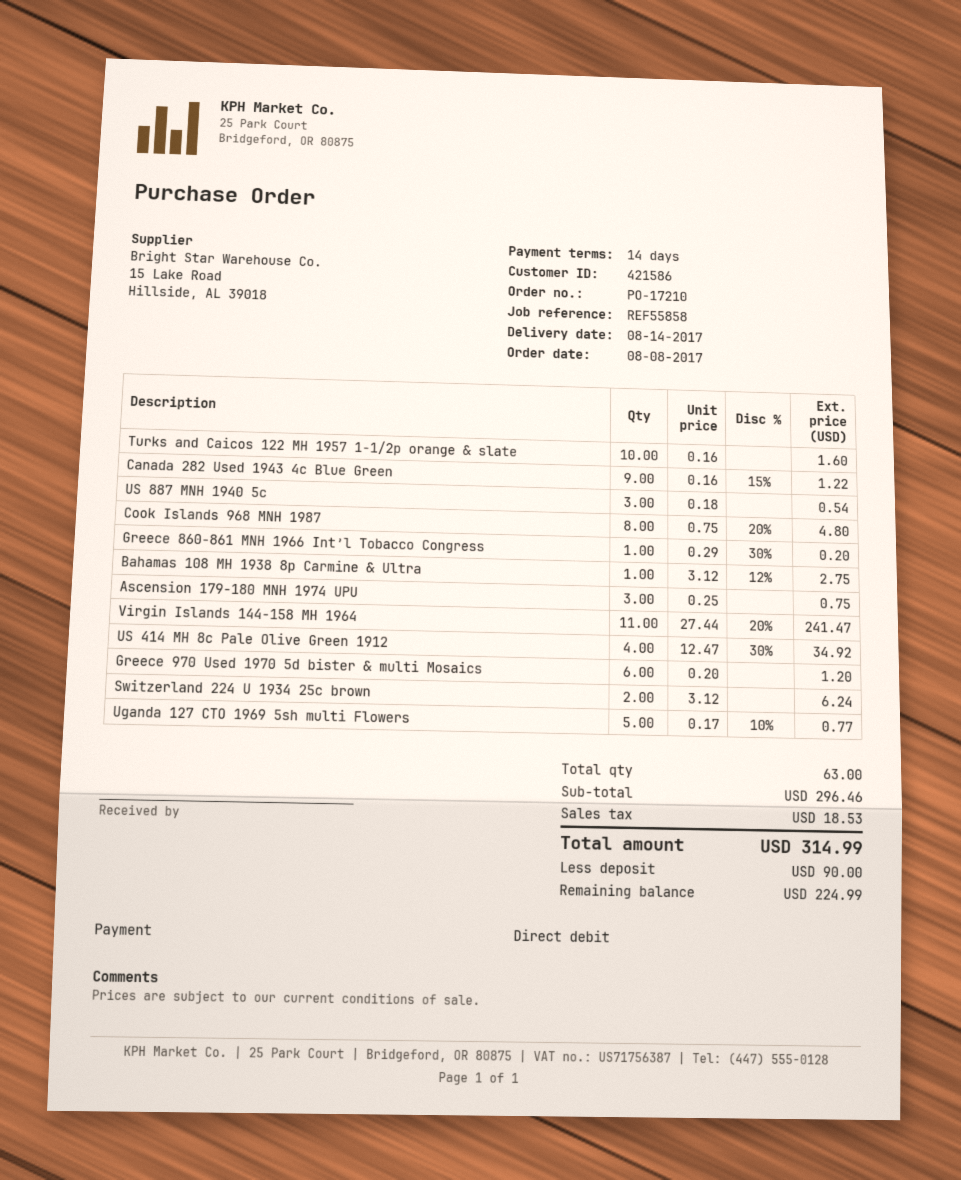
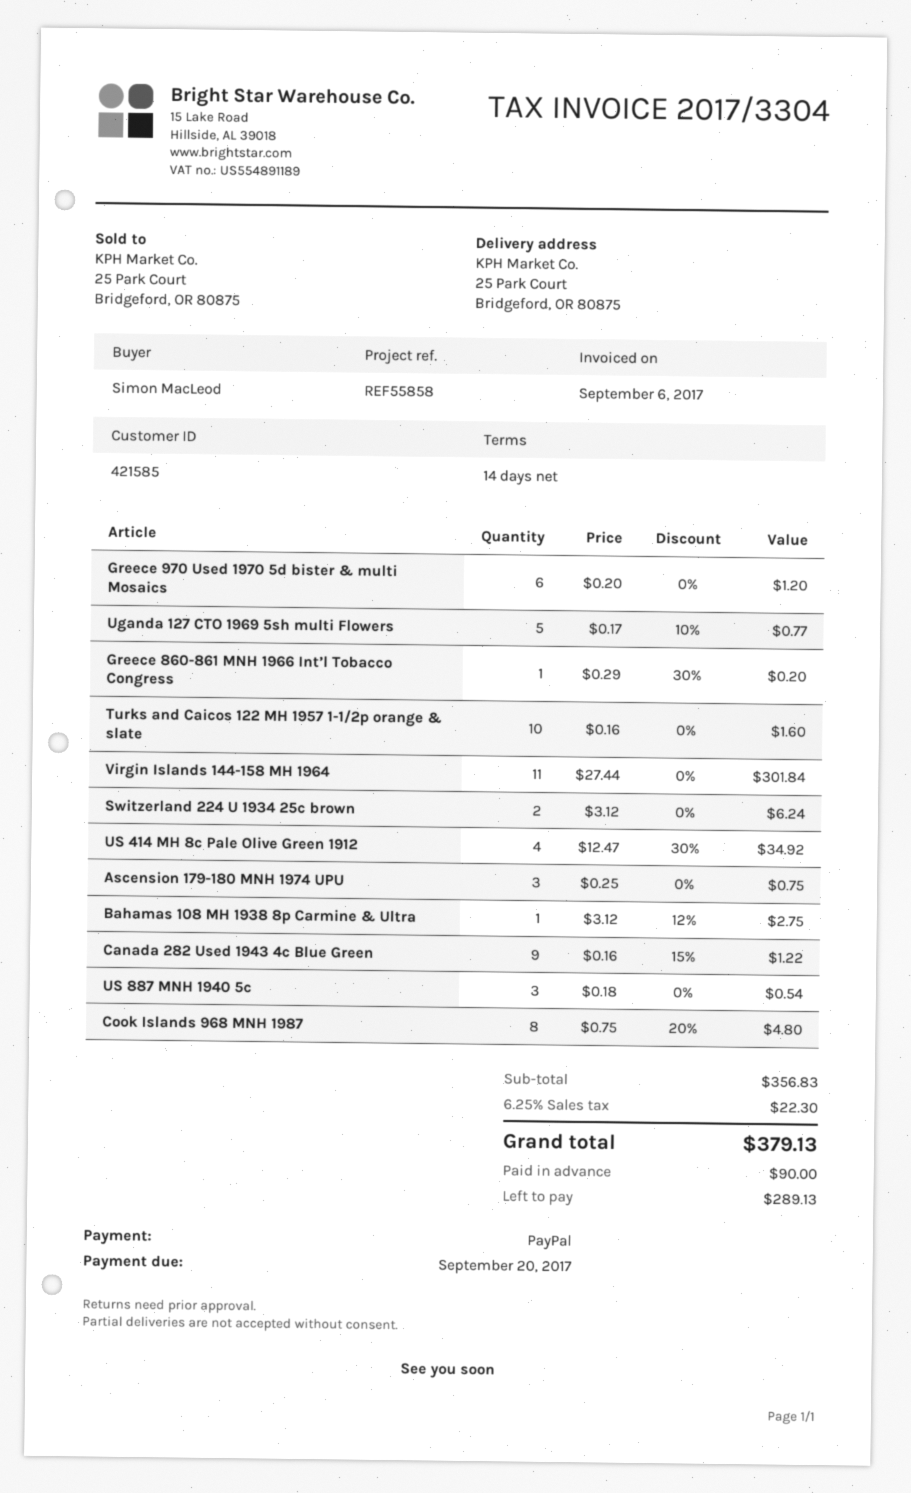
customer number: 421586 -> 421585
payment method: direct debit -> PayPal
Virgin Islands 144-158 MH 1964: 11 x 27.44 - 20% = 241.47 -> 11 x 27.44 = 301.84
subtotal: 296.46 -> 356.83
tax: 18.53 -> 22.30
total: 314.99 -> 379.13
balance: 224.99 -> 289.13

